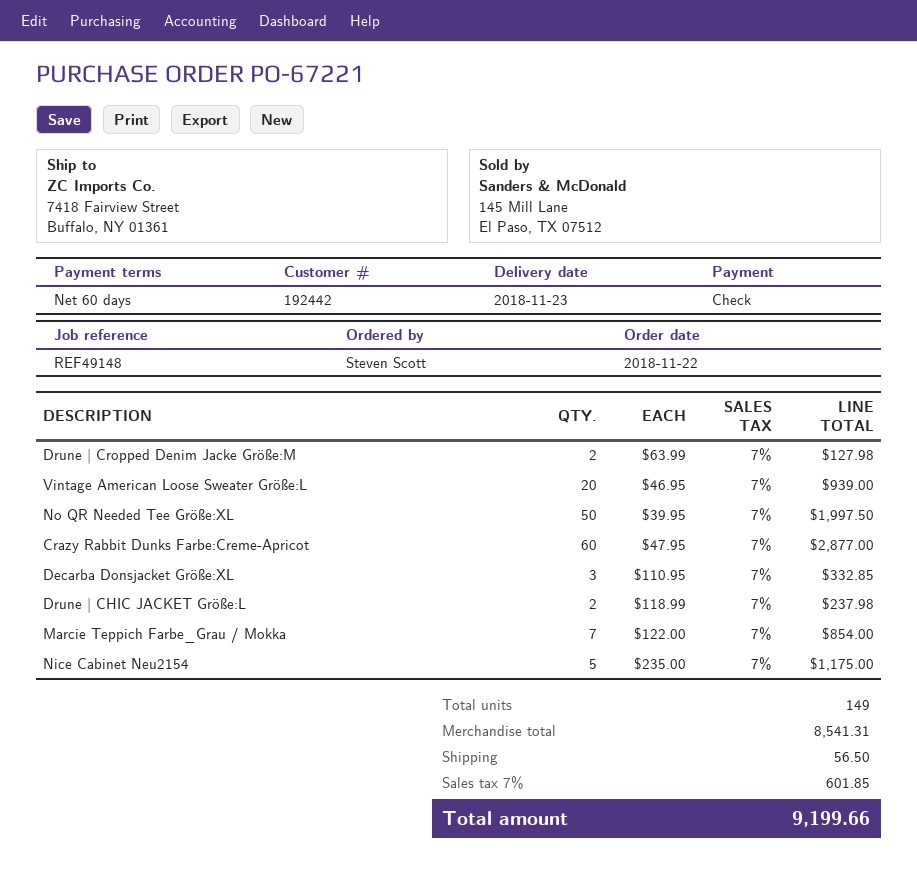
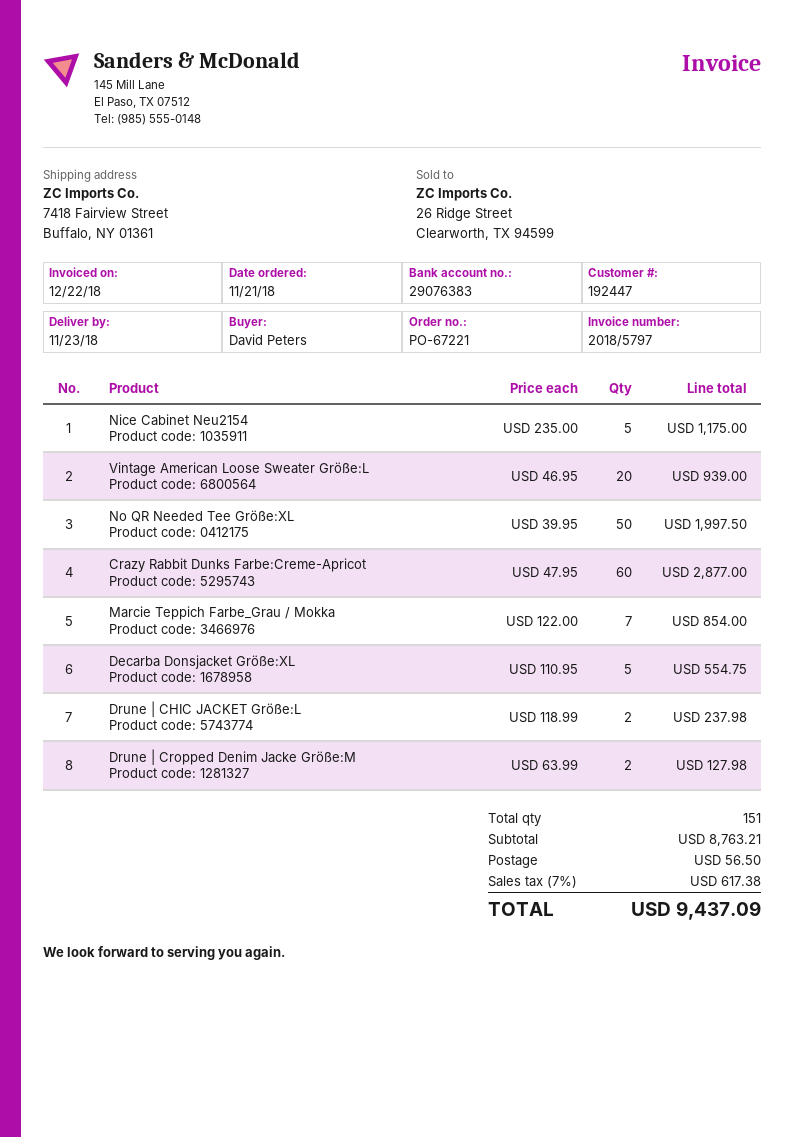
order date: 2018-11-22 -> 2018-11-21
customer number: 192442 -> 192447
ordered by: Steven Scott -> David Peters
Decarba Donsjacket Größe:XL: 3 x 110.95 = 332.85 -> 5 x 110.95 = 554.75
total quantity: 149 -> 151
subtotal: 8541.31 -> 8763.21
tax: 7% = 601.85 -> 7% = 617.38
total: 9199.66 -> 9437.09

